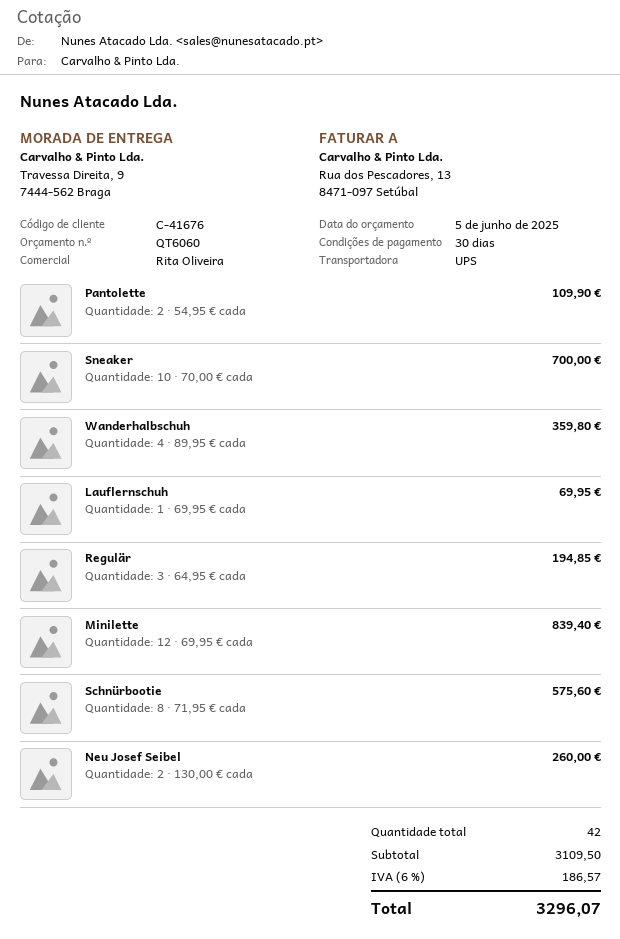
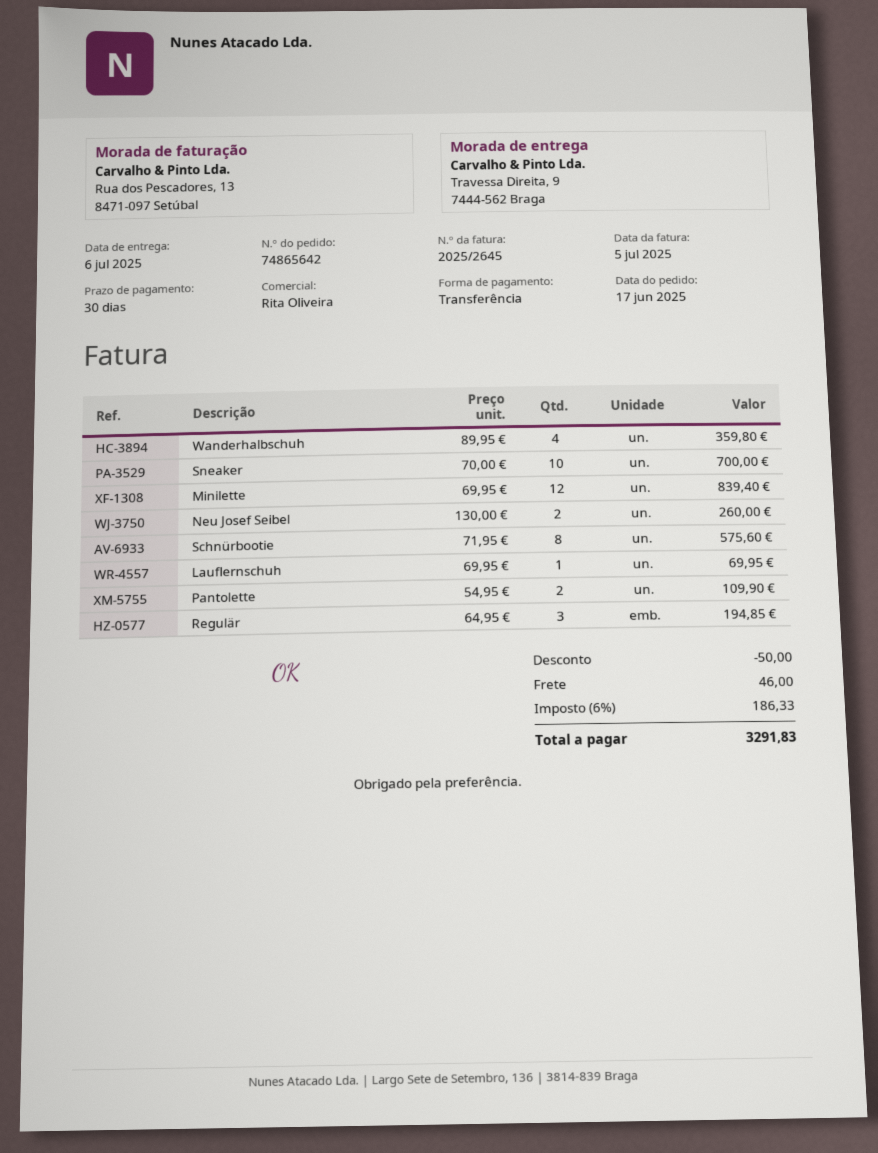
discount: none -> 50.00
shipping: none -> 46.00
tax: 6% = 186.57 -> 6% = 186.33
total: 3296.07 -> 3291.83

